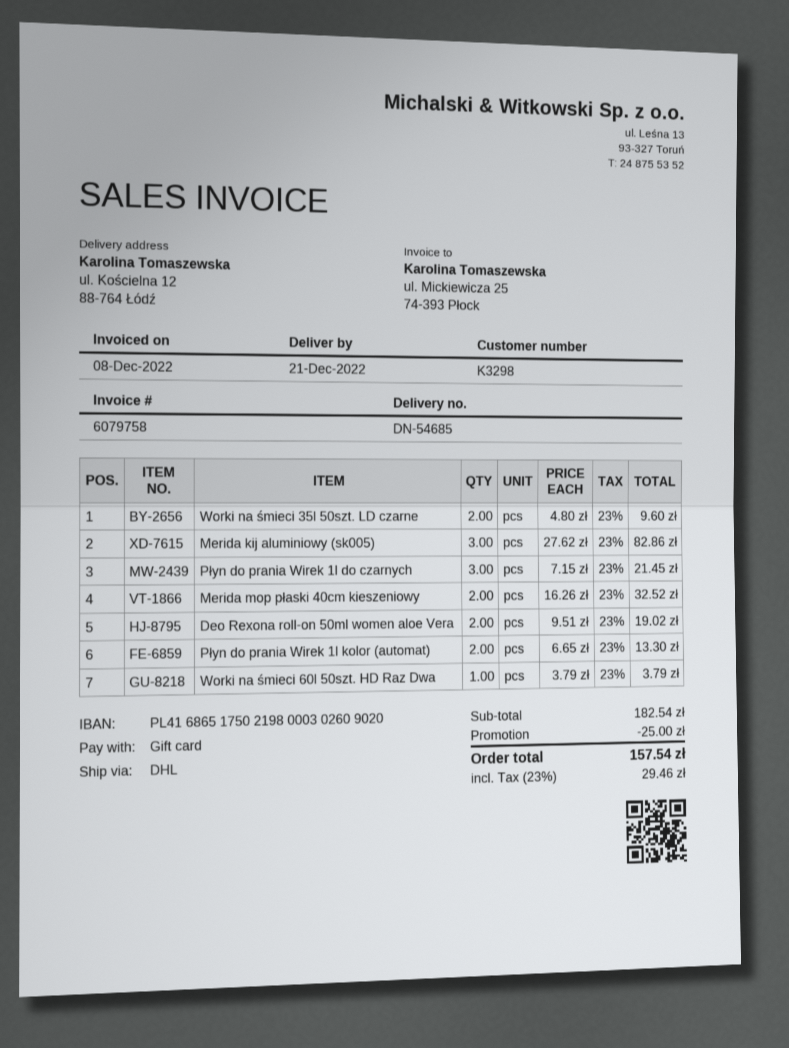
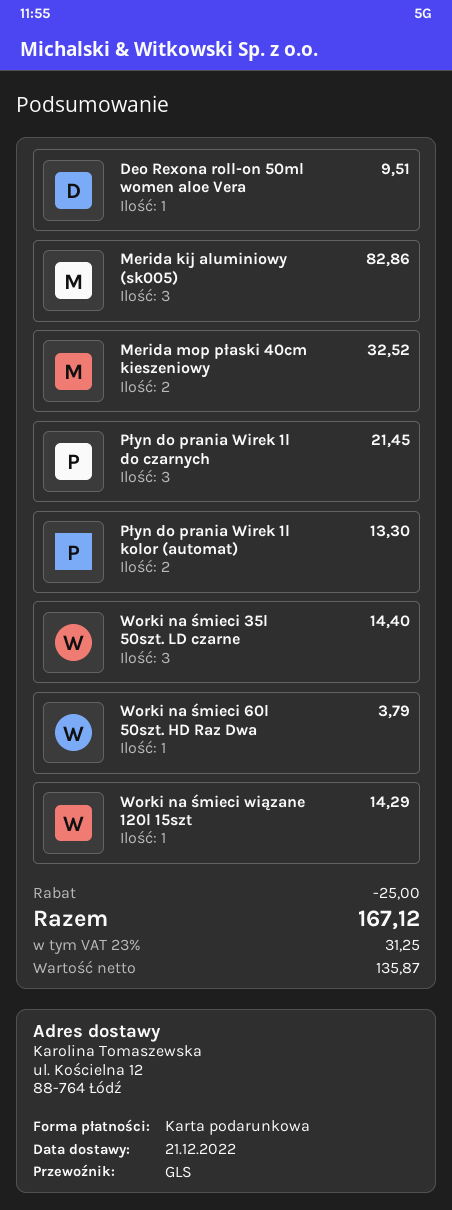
shipping method: DHL -> GLS
Worki na śmieci 35l 50szt. LD czarne: 2 for 9.60 -> 3 for 14.40
Deo Rexona roll-on 50ml women aloe Vera: 2 for 19.02 -> 1 for 9.51
Worki na śmieci wiązane 120l 15szt: none -> 1 for 14.29
tax: 23% = 29.46 -> 23% = 31.25
total: 157.54 -> 167.12

